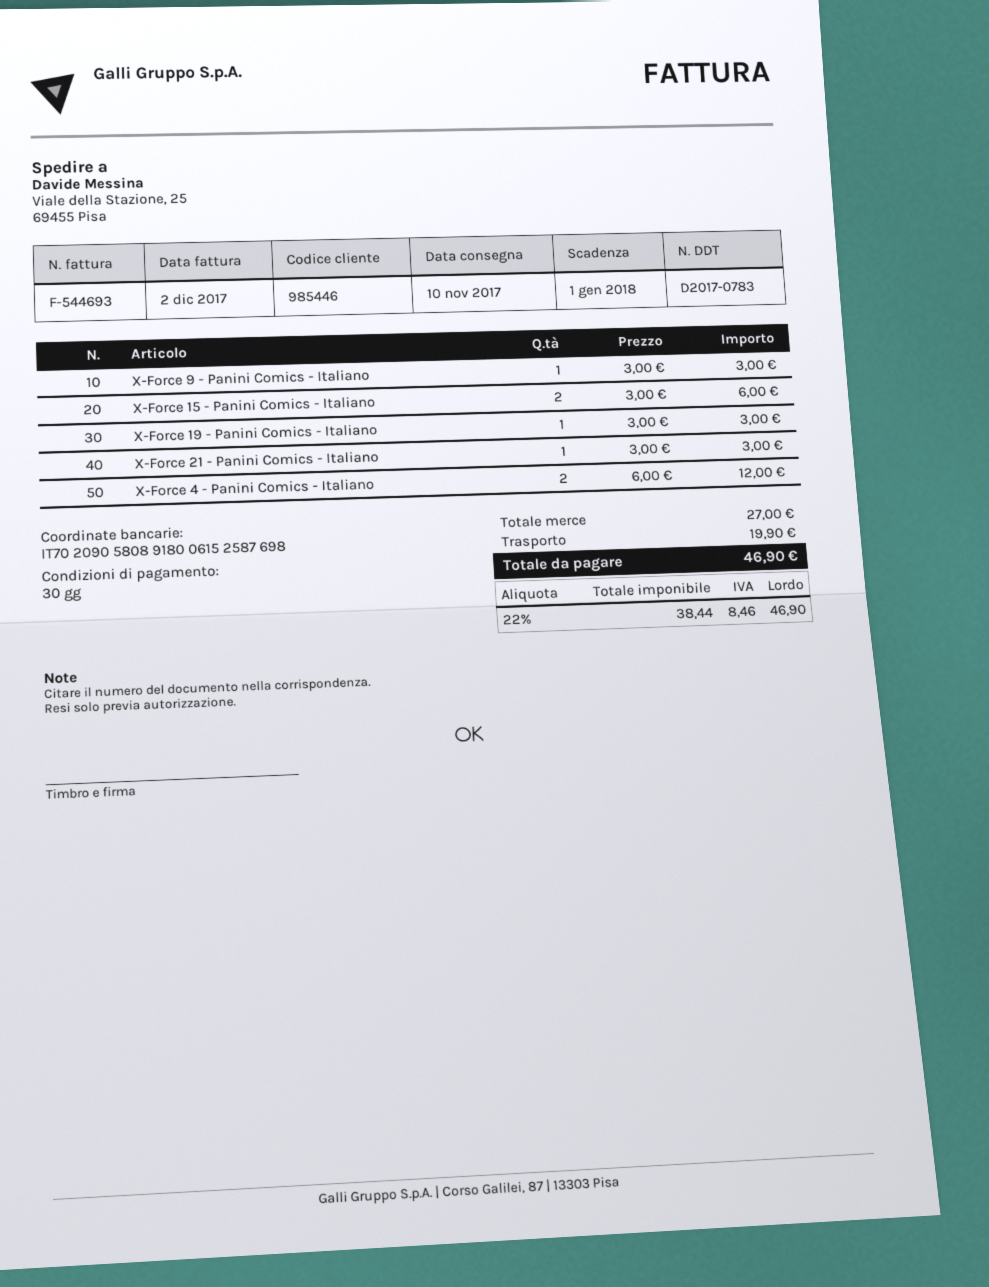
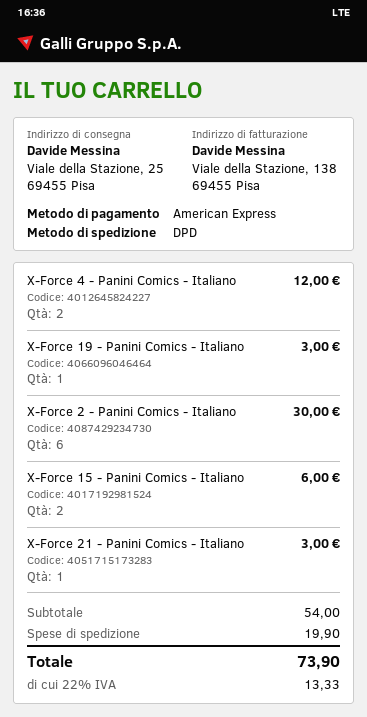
X-Force 9 - Panini Comics - Italiano: 1 for 3.00 -> none
X-Force 2 - Panini Comics - Italiano: none -> 6 for 30.00
subtotal: 27.00 -> 54.00
tax: 22% = 8.46 -> 22% = 13.33
total: 46.90 -> 73.90

